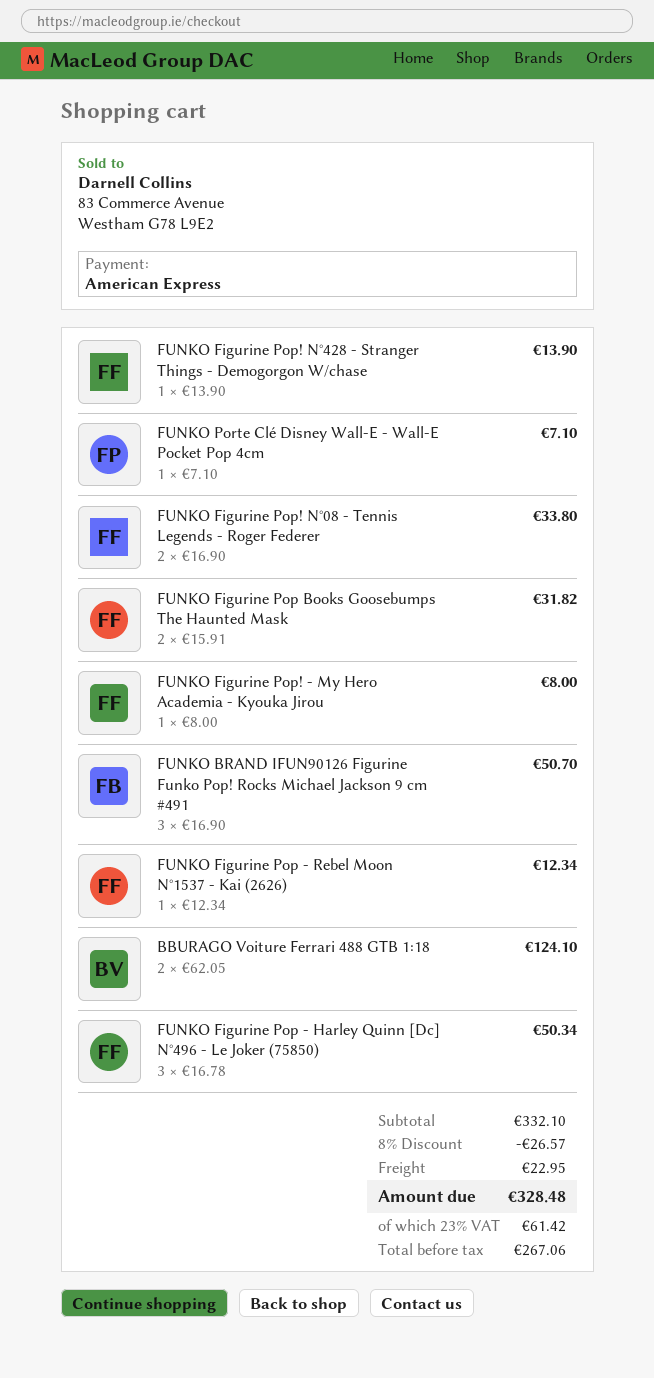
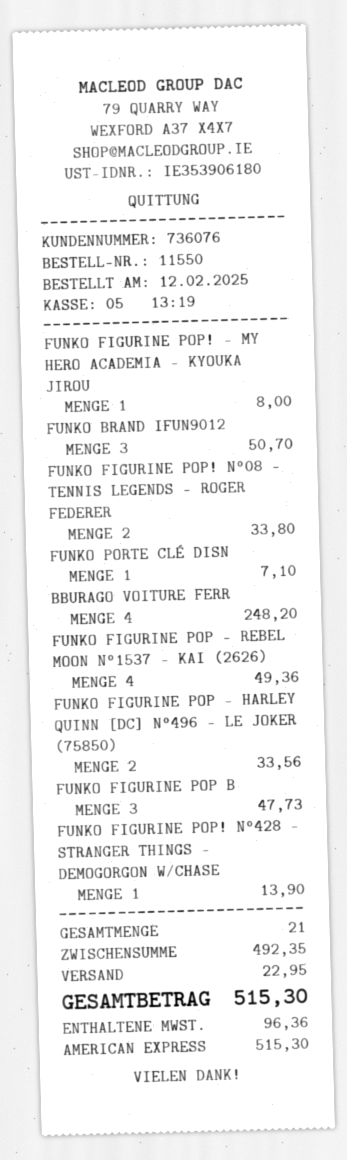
FUNKO Figurine Pop Books Goosebumps The Haunted Mask: 2 for 31.82 -> 3 for 47.73
FUNKO Figurine Pop - Rebel Moon N°1537 - Kai (2626): 1 for 12.34 -> 4 for 49.36
BBURAGO Voiture Ferrari 488 GTB 1:18: 2 for 124.10 -> 4 for 248.20
FUNKO Figurine Pop - Harley Quinn [Dc] N°496 - Le Joker (75850): 3 for 50.34 -> 2 for 33.56
subtotal: 332.10 -> 492.35
discount: 8% = 26.57 -> none
tax: 61.42 -> 96.36
total: 328.48 -> 515.30

